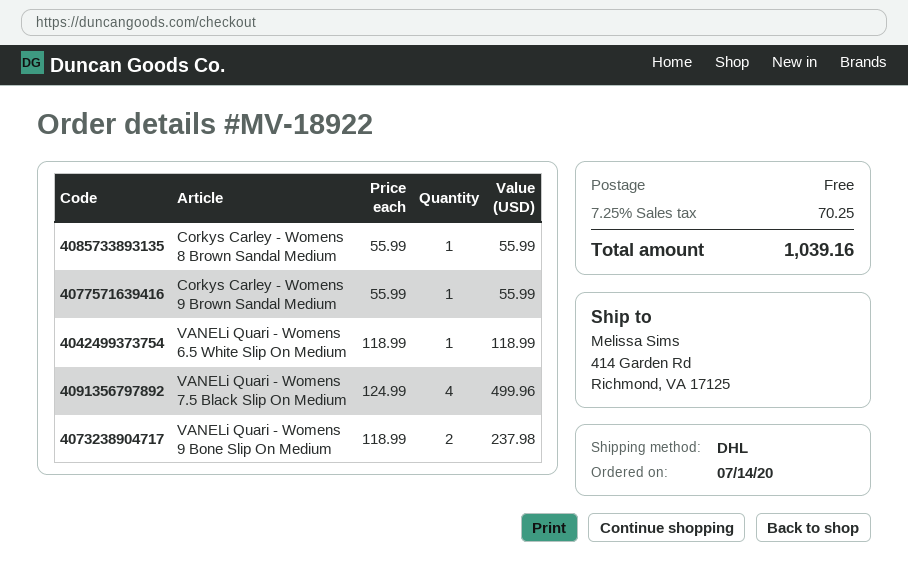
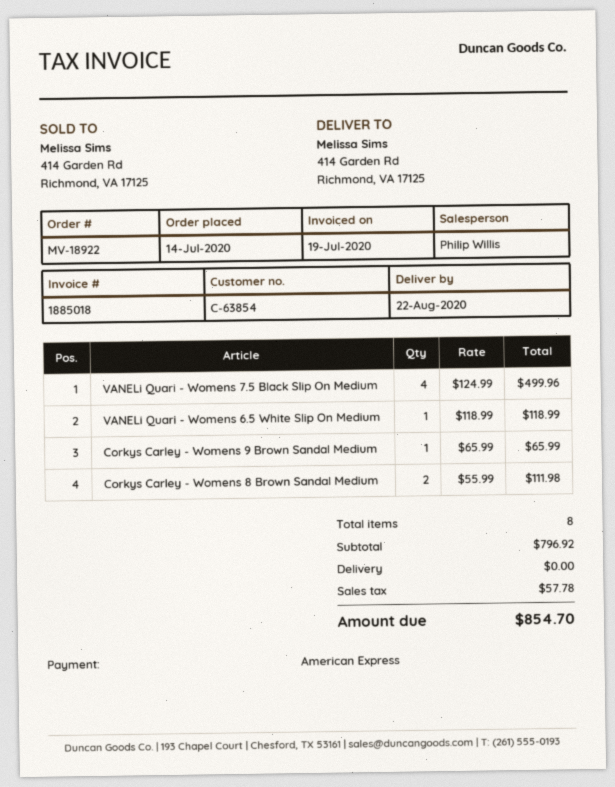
Corkys Carley - Womens 8 Brown Sandal Medium: 1 x 55.99 = 55.99 -> 2 x 55.99 = 111.98
Corkys Carley - Womens 9 Brown Sandal Medium: 1 x 55.99 = 55.99 -> 1 x 65.99 = 65.99
VANELi Quari - Womens 9 Bone Slip On Medium: 2 x 118.99 = 237.98 -> none
tax: 70.25 -> 57.78
total: 1039.16 -> 854.70

